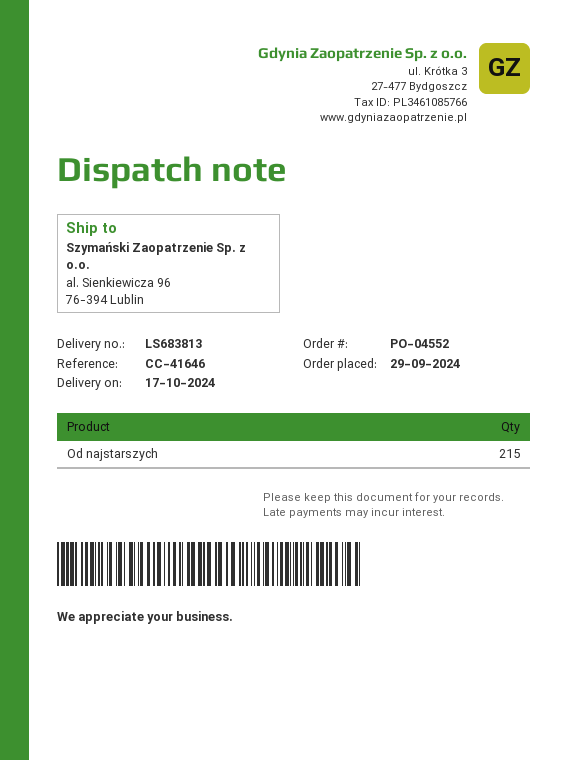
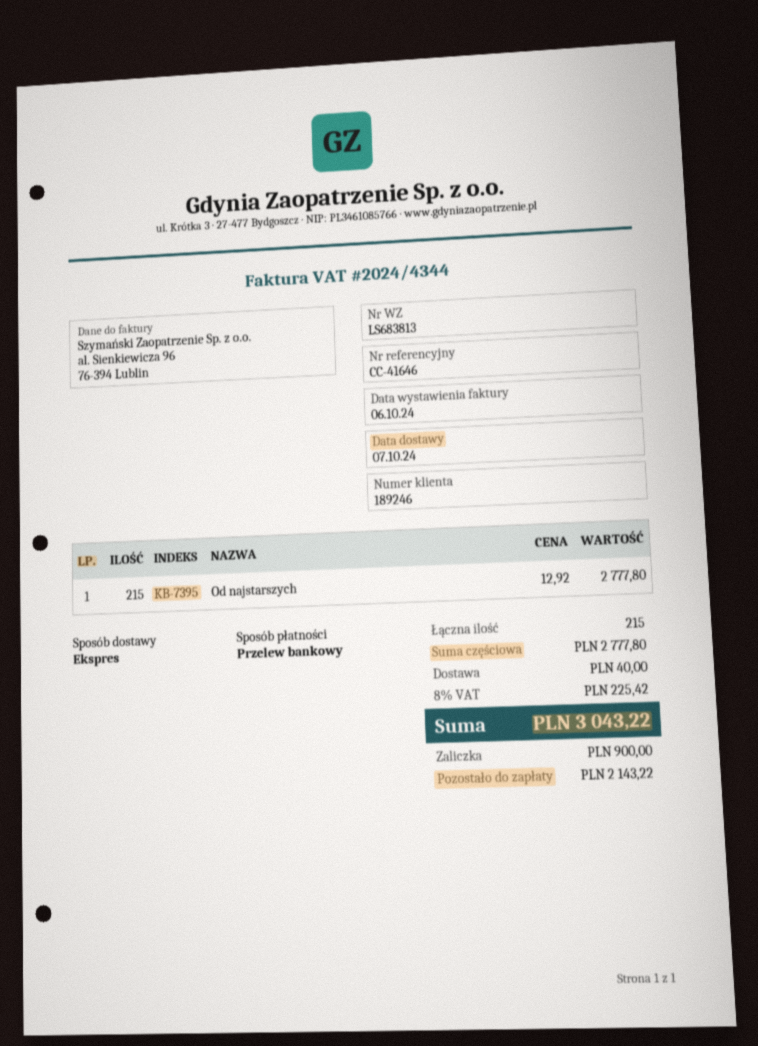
delivery date: 2024-10-17 -> 2024-10-07

